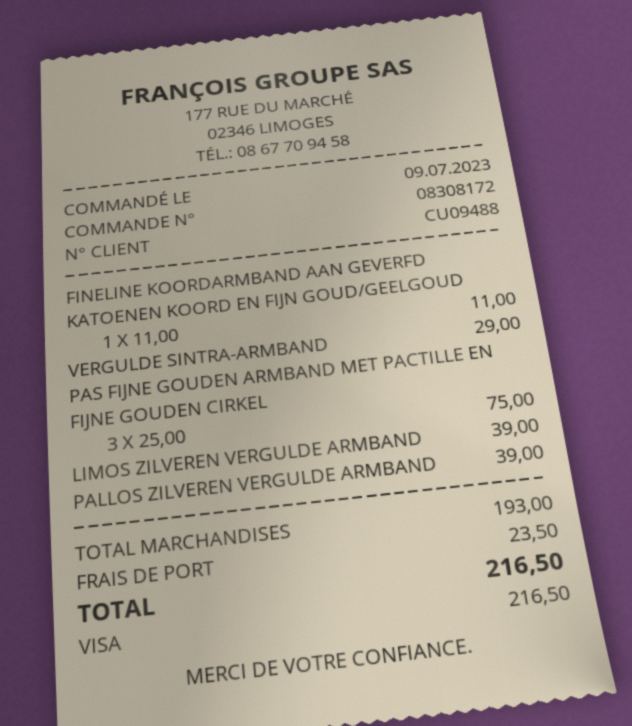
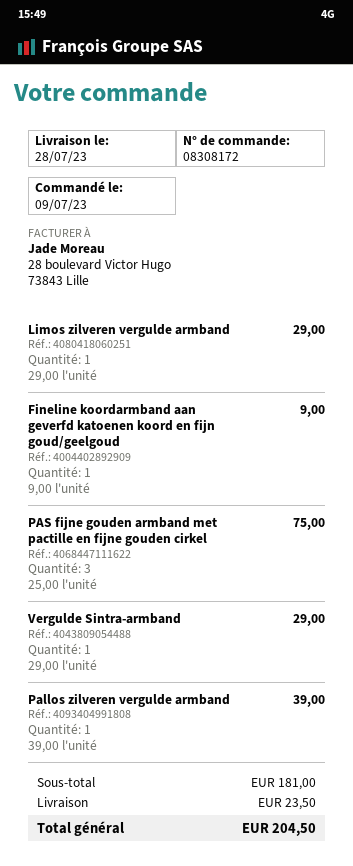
FINELINE KOORDARMBAND AAN GEVERFD KATOENEN KOORD EN FIJN GOUD/GEELGOUD: 1 x 11.00 = 11.00 -> 1 x 9.00 = 9.00
LIMOS ZILVEREN VERGULDE ARMBAND: 1 x 39.00 = 39.00 -> 1 x 29.00 = 29.00
subtotal: 193.00 -> 181.00
total: 216.50 -> 204.50

